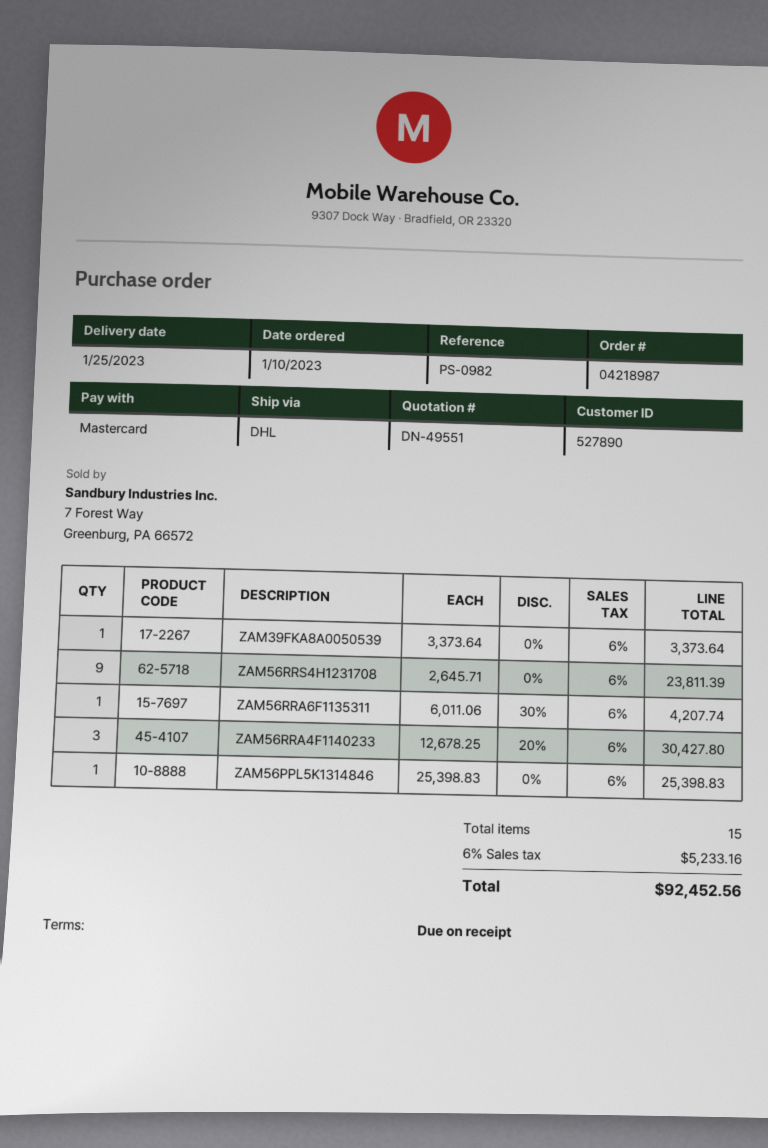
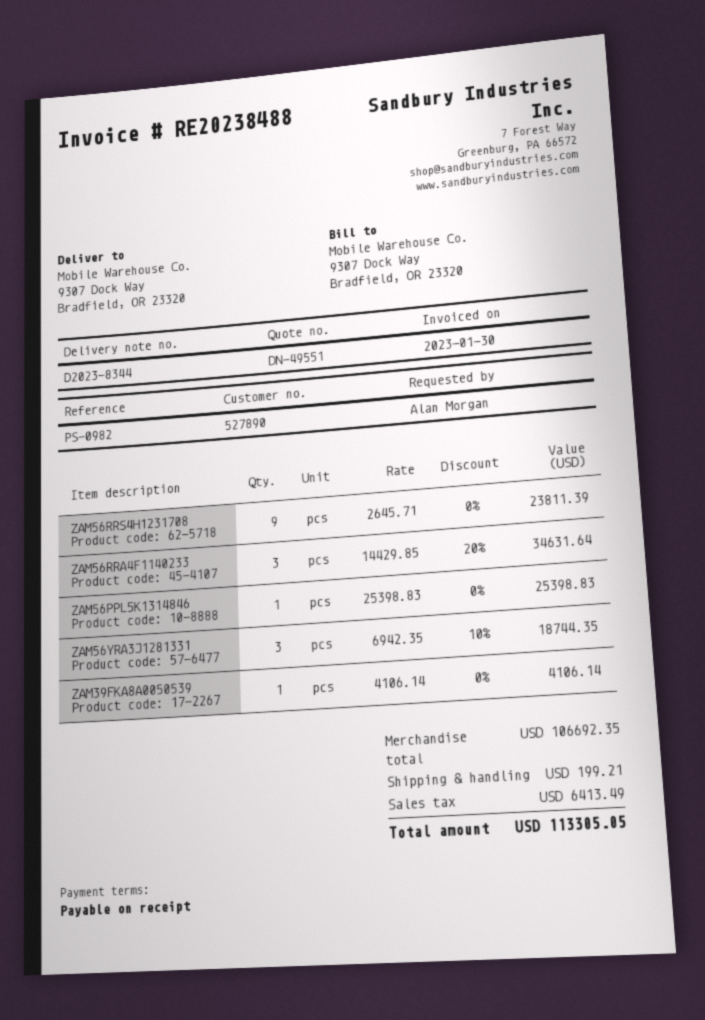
ZAM39FKA8A0050539: 1 x 3373.64 = 3373.64 -> 1 x 4106.14 = 4106.14
ZAM56RRA6F1135311: 1 x 6011.06 - 30% = 4207.74 -> none
ZAM56RRA4F1140233: 3 x 12678.25 - 20% = 30427.80 -> 3 x 14429.85 - 20% = 34631.64
ZAM56YRA3J1281331: none -> 3 x 6942.35 - 10% = 18744.35
shipping: none -> 199.21
tax: 5233.16 -> 6413.49
total: 92452.56 -> 113305.05

